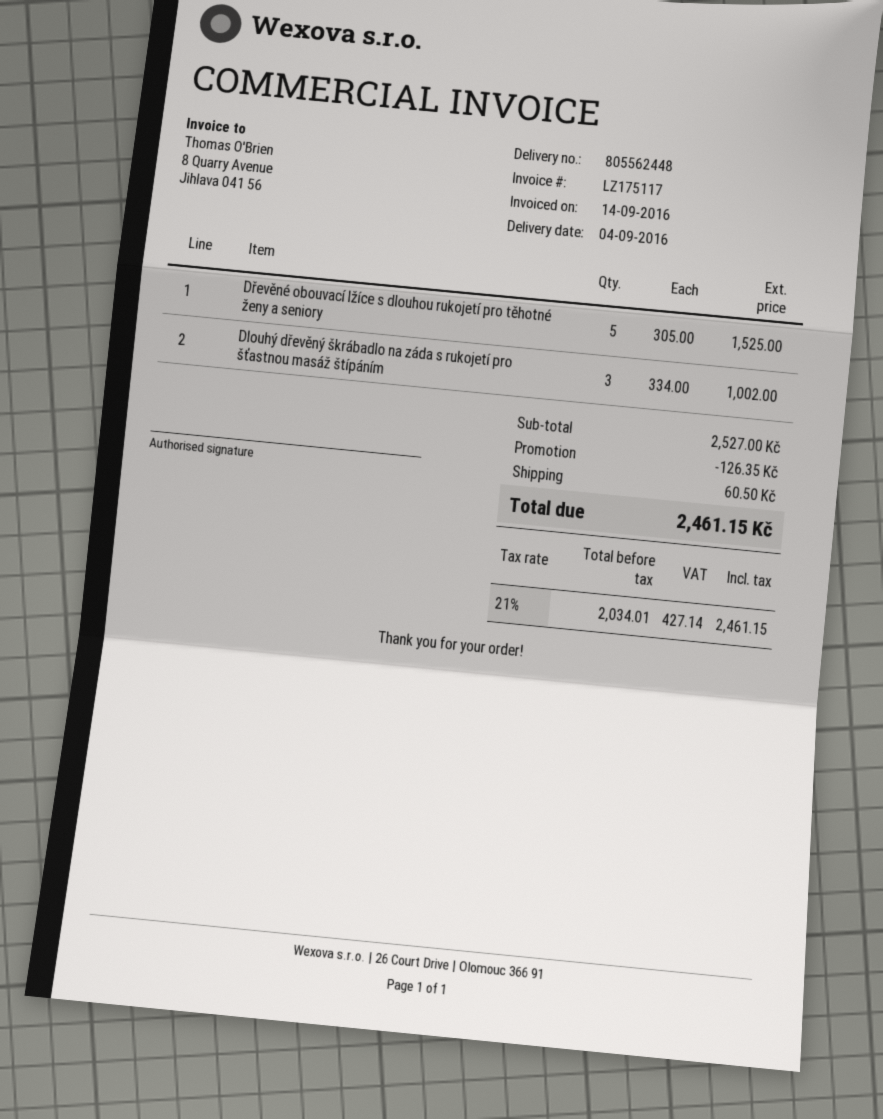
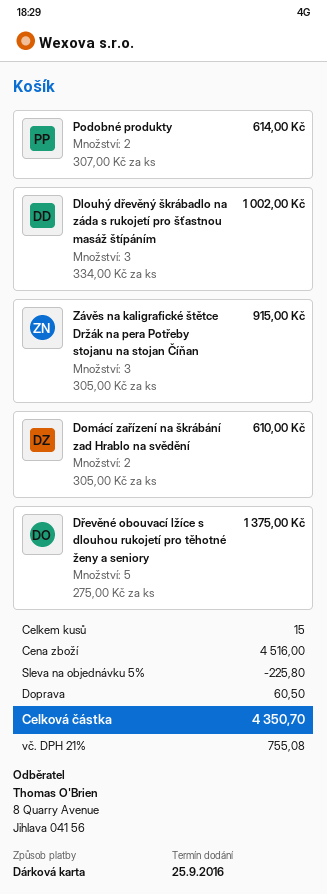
delivery date: 2016-09-04 -> 2016-09-25
Dřevěné obouvací lžíce s dlouhou rukojetí pro těhotné ženy a seniory: 5 x 305.00 = 1525.00 -> 5 x 275.00 = 1375.00
Podobné produkty: none -> 2 x 307.00 = 614.00
Závěs na kaligrafické štětce Držák na pera Potřeby stojanu na stojan Číňan: none -> 3 x 305.00 = 915.00
Domácí zařízení na škrábání zad Hrablo na svědění: none -> 2 x 305.00 = 610.00
subtotal: 2527.00 -> 4516.00
discount: 126.35 -> 225.80
tax: 21% = 427.14 -> 21% = 755.08
total: 2461.15 -> 4350.70

